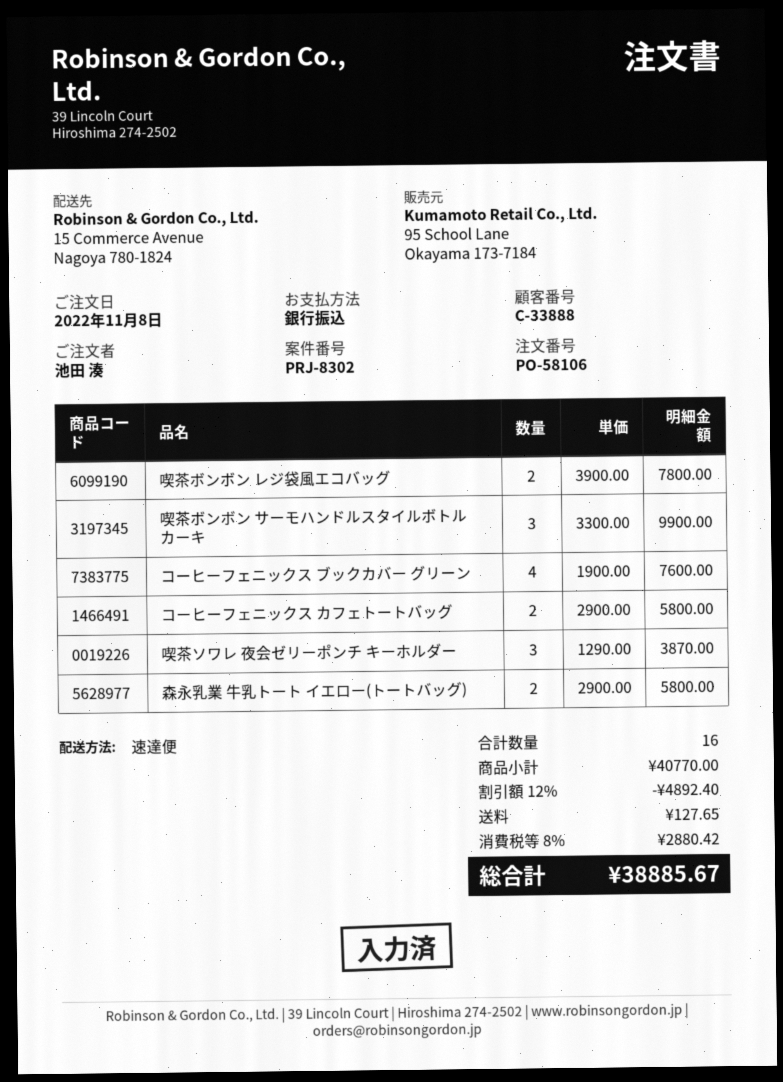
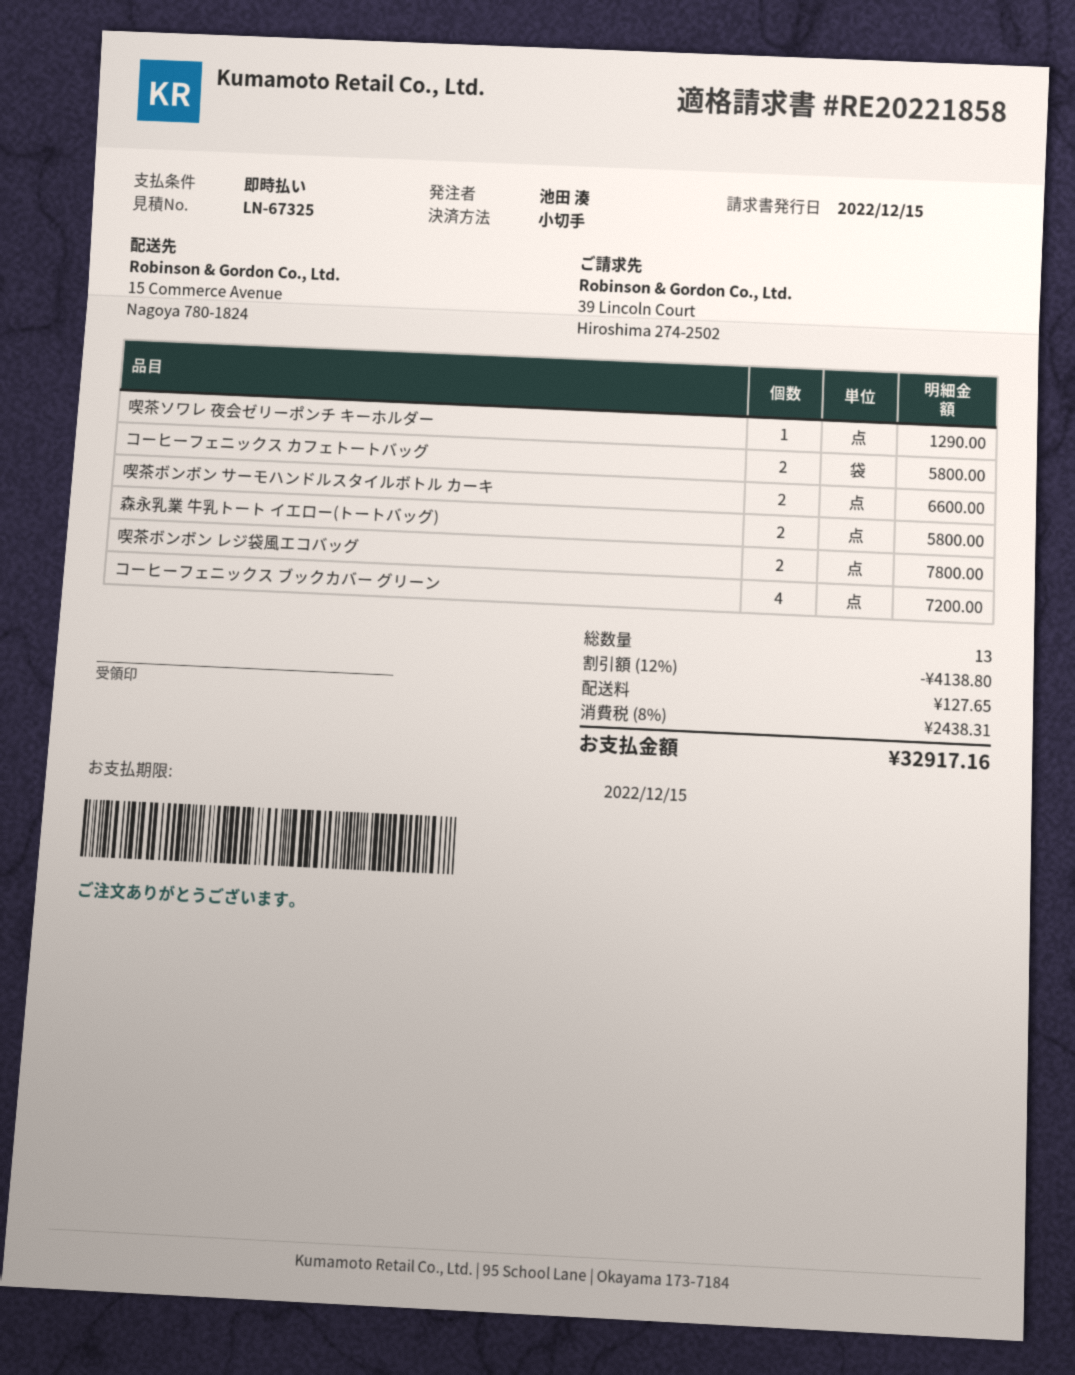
payment method: bank transfer -> cheque
喫茶ボンボン サーモハンドルスタイルボトル カーキ: 3 for 9900.00 -> 2 for 6600.00
コーヒーフェニックス ブックカバー グリーン: 4 for 7600.00 -> 4 for 7200.00
喫茶ソワレ 夜会ゼリーポンチ キーホルダー: 3 for 3870.00 -> 1 for 1290.00
total quantity: 16 -> 13
discount: 12% = 4892.40 -> 12% = 4138.80
tax: 8% = 2880.42 -> 8% = 2438.31
total: 38885.67 -> 32917.16

